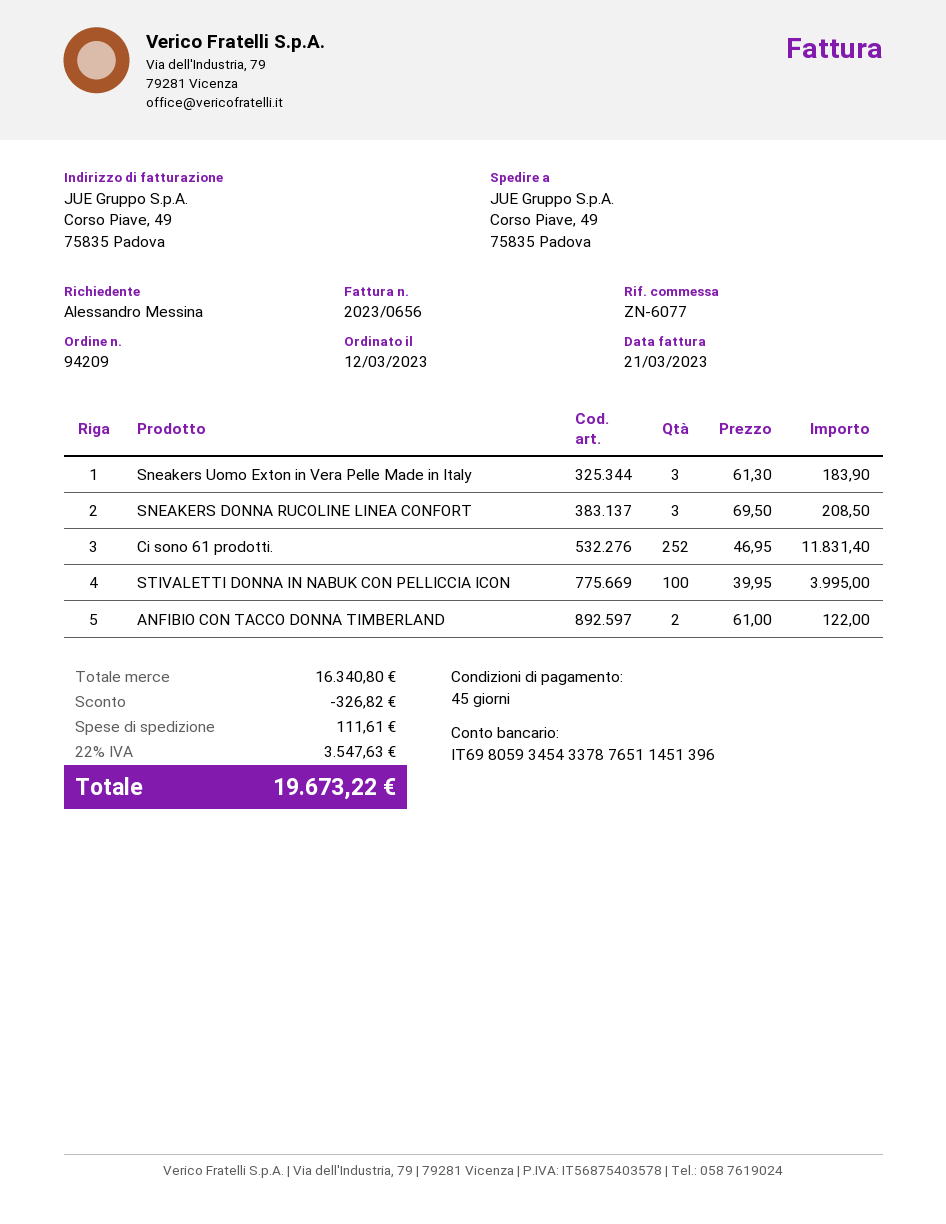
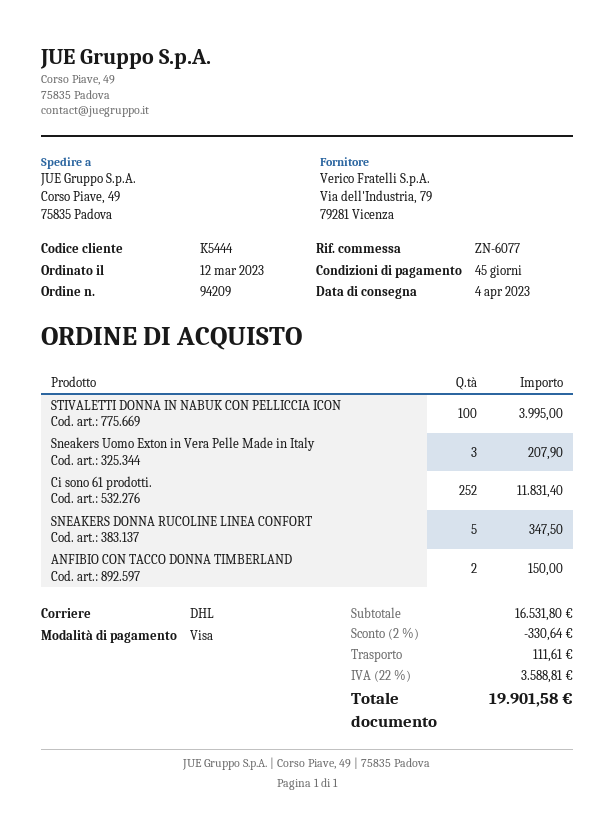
Sneakers Uomo Exton in Vera Pelle Made in Italy: 3 for 183.90 -> 3 for 207.90
SNEAKERS DONNA RUCOLINE LINEA CONFORT: 3 for 208.50 -> 5 for 347.50
ANFIBIO CON TACCO DONNA TIMBERLAND: 2 for 122.00 -> 2 for 150.00
subtotal: 16340.80 -> 16531.80
discount: 326.82 -> 330.64
tax: 22% = 3547.63 -> 22% = 3588.81
total: 19673.22 -> 19901.58

